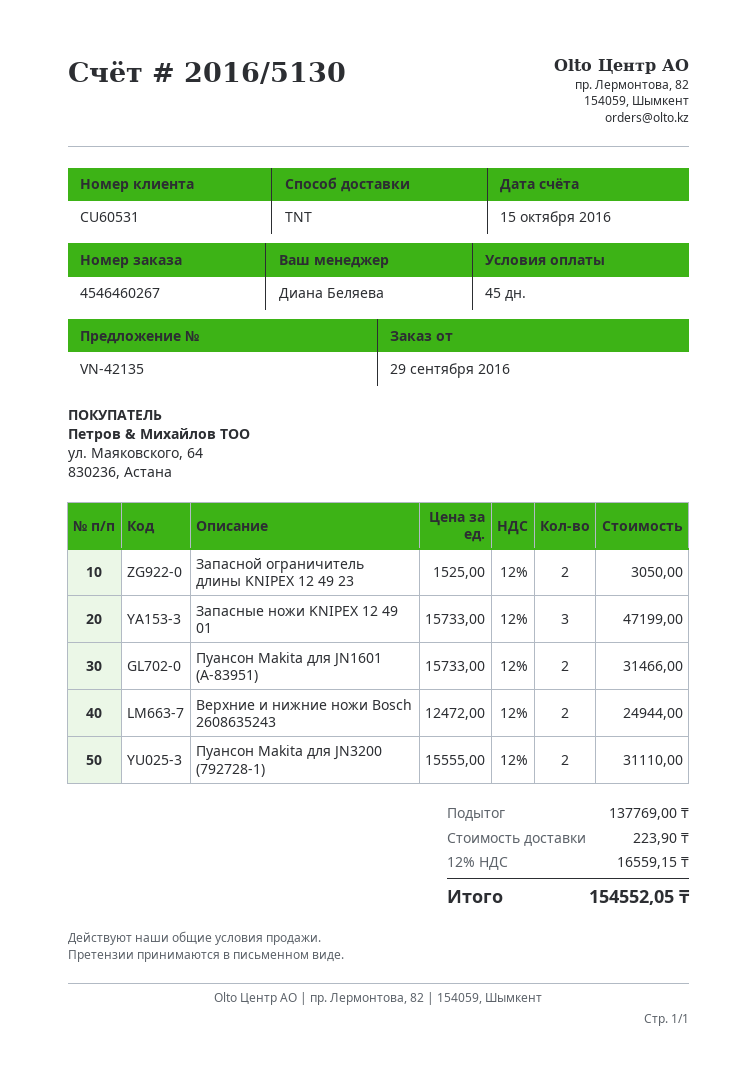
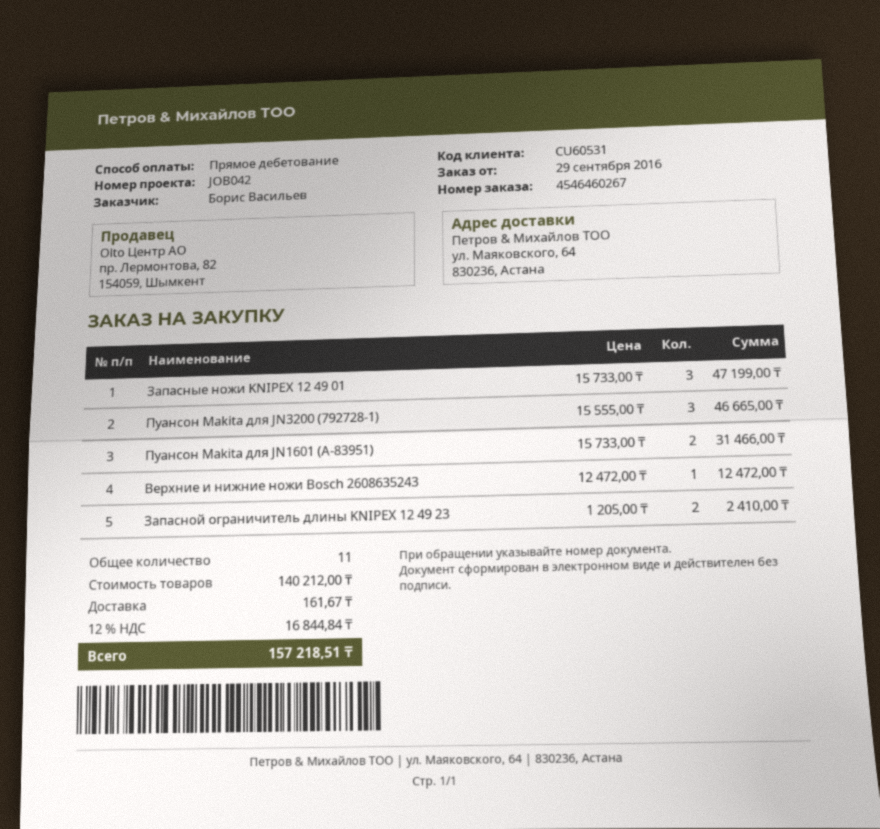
Запасной ограничитель длины KNIPEX 12 49 23: 2 x 1525.00 = 3050.00 -> 2 x 1205.00 = 2410.00
Верхние и нижние ножи Bosch 2608635243: 2 x 12472.00 = 24944.00 -> 1 x 12472.00 = 12472.00
Пуансон Makita для JN3200 (792728-1): 2 x 15555.00 = 31110.00 -> 3 x 15555.00 = 46665.00
subtotal: 137769.00 -> 140212.00
shipping: 223.90 -> 161.67
tax: 12% = 16559.15 -> 12% = 16844.84
total: 154552.05 -> 157218.51

